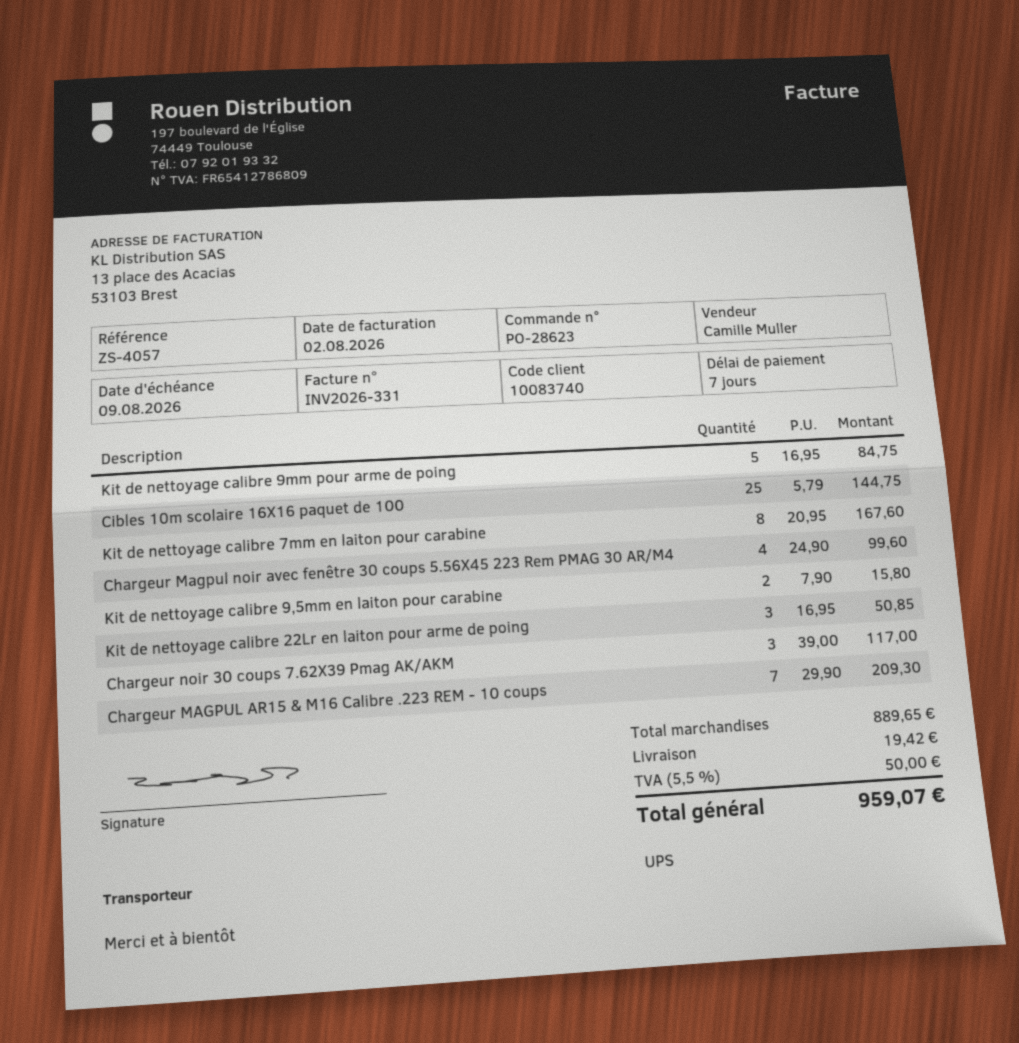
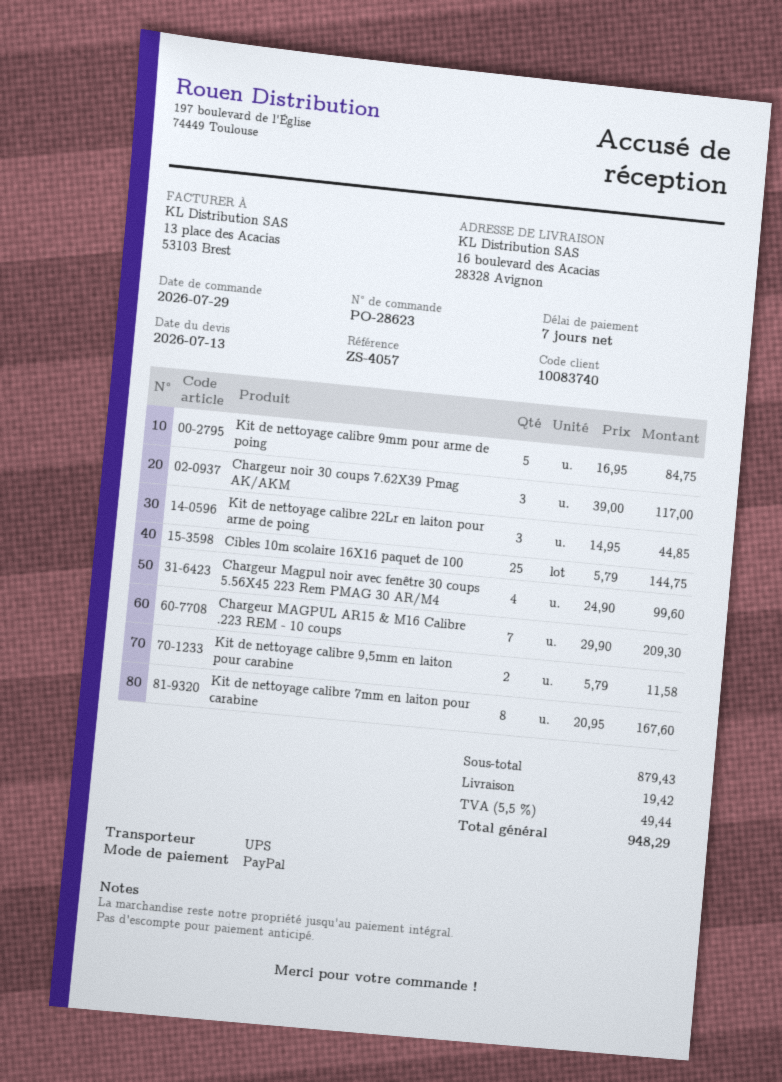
Kit de nettoyage calibre 9,5mm en laiton pour carabine: 2 x 7.90 = 15.80 -> 2 x 5.79 = 11.58
Kit de nettoyage calibre 22Lr en laiton pour arme de poing: 3 x 16.95 = 50.85 -> 3 x 14.95 = 44.85
subtotal: 889.65 -> 879.43
tax: 5.5% = 50.00 -> 5.5% = 49.44
total: 959.07 -> 948.29

